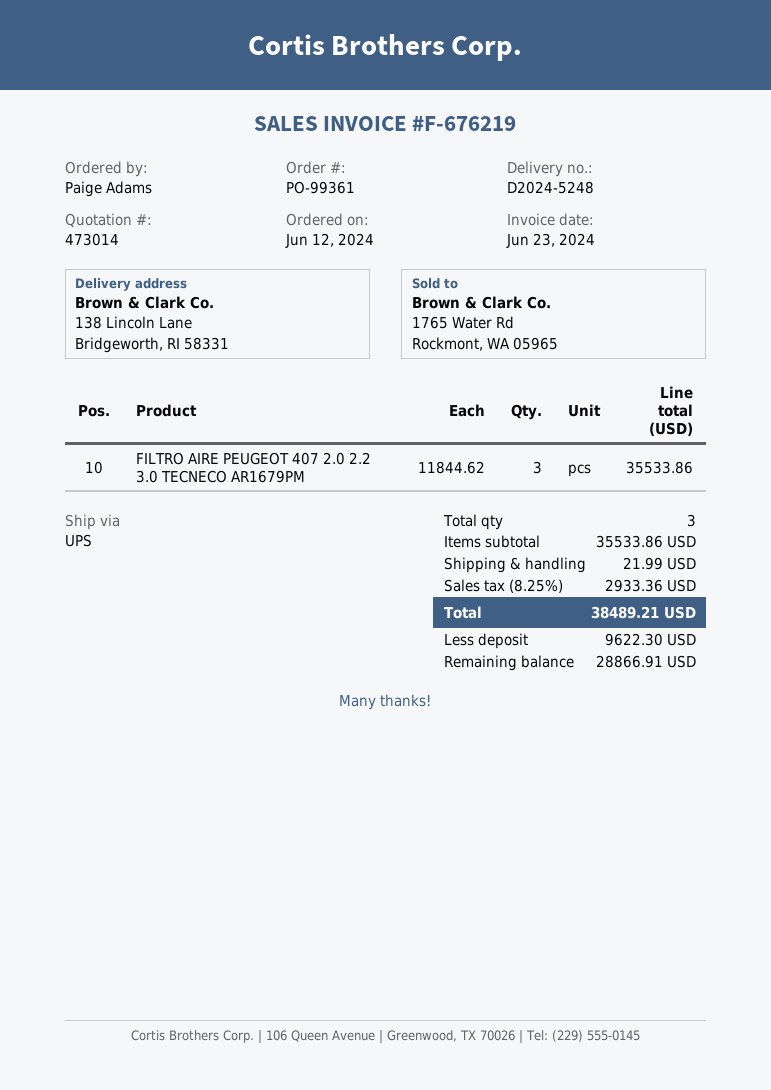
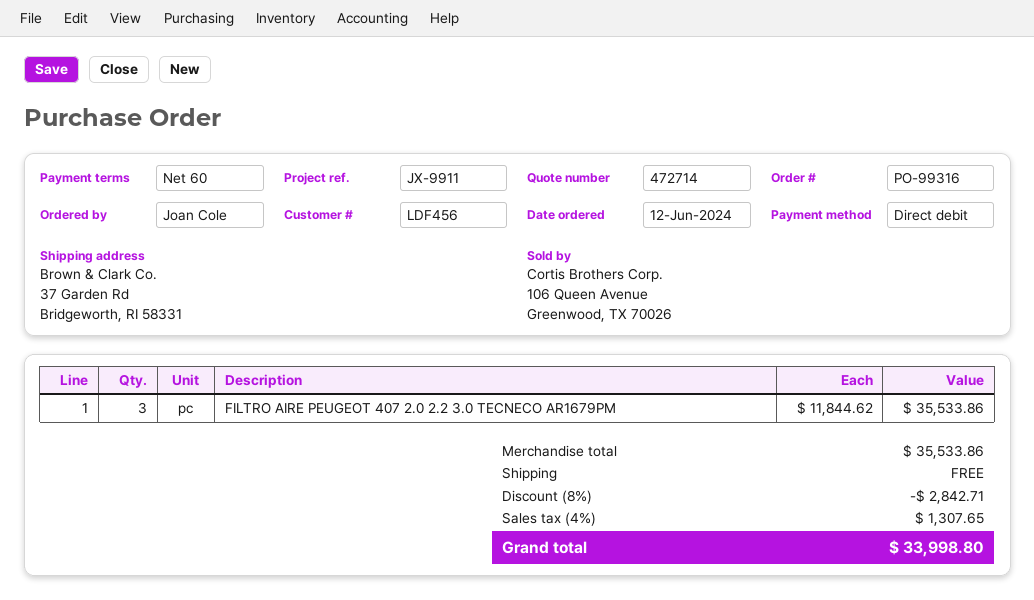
quote number: 473014 -> 472714
order number: PO-99361 -> PO-99316
ordered by: Paige Adams -> Joan Cole
ship to: 138 Lincoln Lane, Bridgeworth, RI 58331 -> 37 Garden Rd, Bridgeworth, RI 58331
discount: none -> 8% = 2842.71
shipping: 21.99 -> 0.00
tax: 8.25% = 2933.36 -> 4% = 1307.65
total: 38489.21 -> 33998.80

